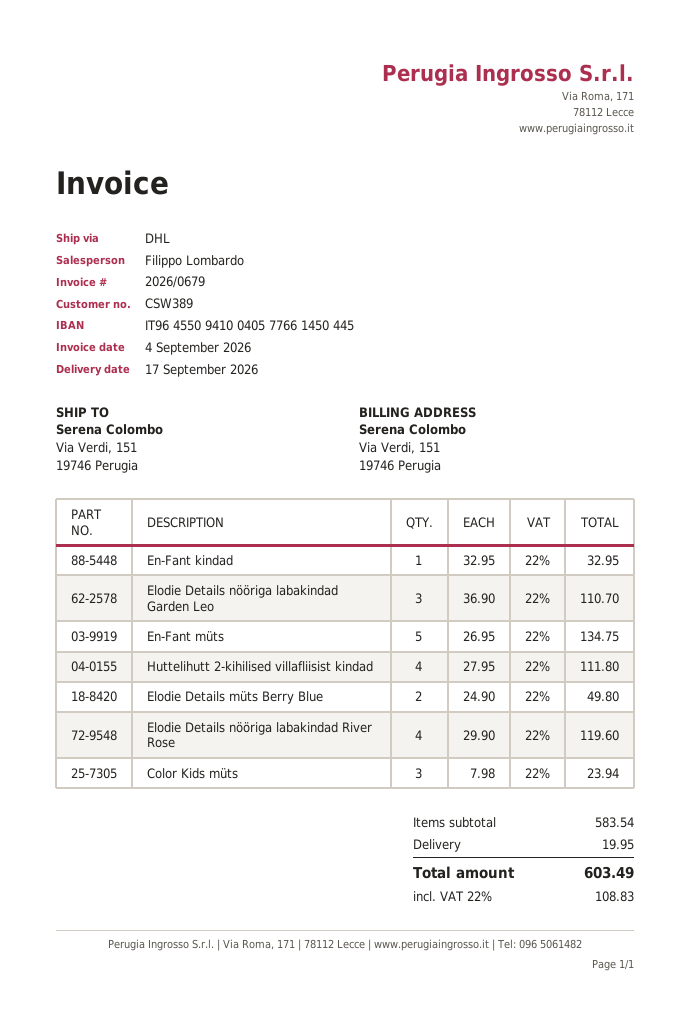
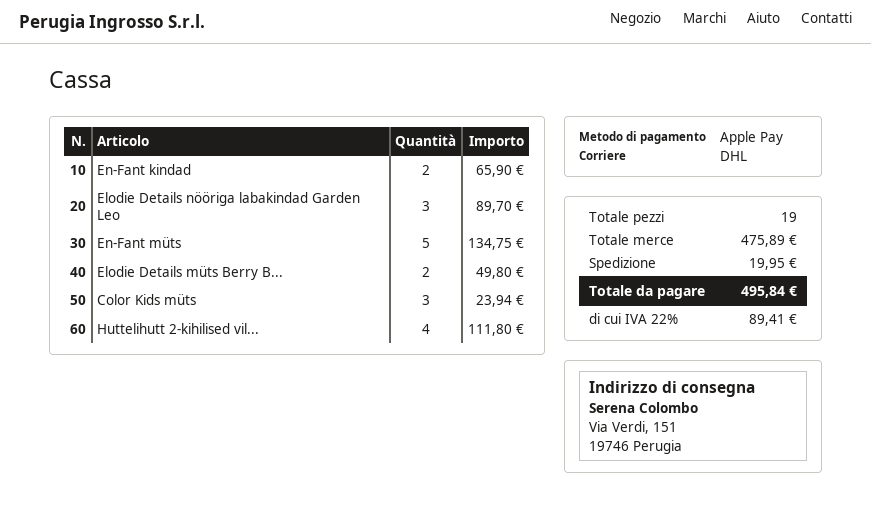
En-Fant kindad: 1 for 32.95 -> 2 for 65.90
Elodie Details nööriga labakindad Garden Leo: 3 for 110.70 -> 3 for 89.70
Elodie Details nööriga labakindad River Rose: 4 for 119.60 -> none
subtotal: 583.54 -> 475.89
tax: 22% = 108.83 -> 22% = 89.41
total: 603.49 -> 495.84

